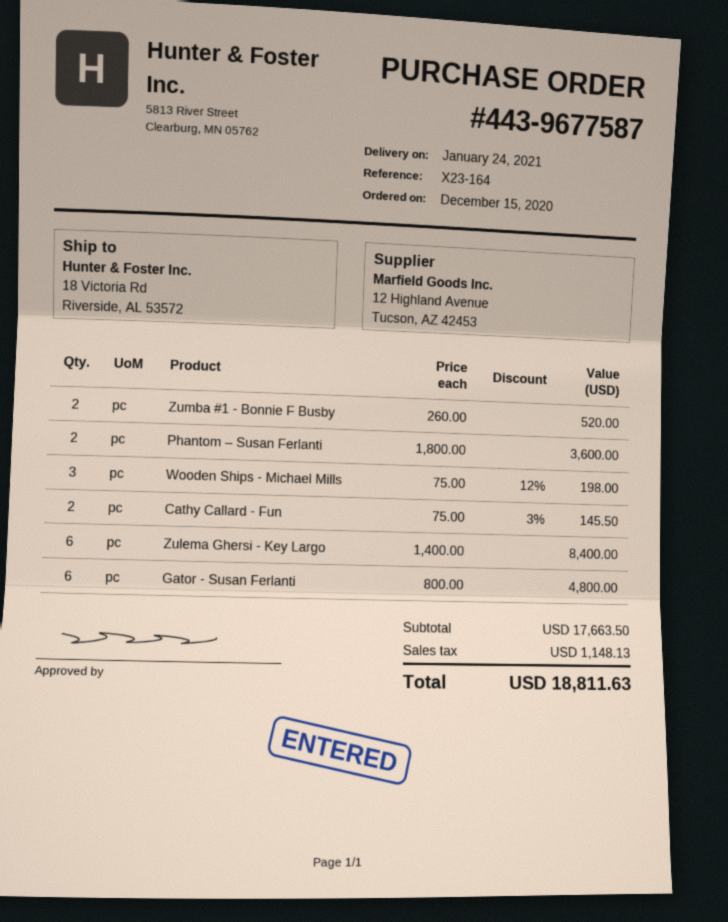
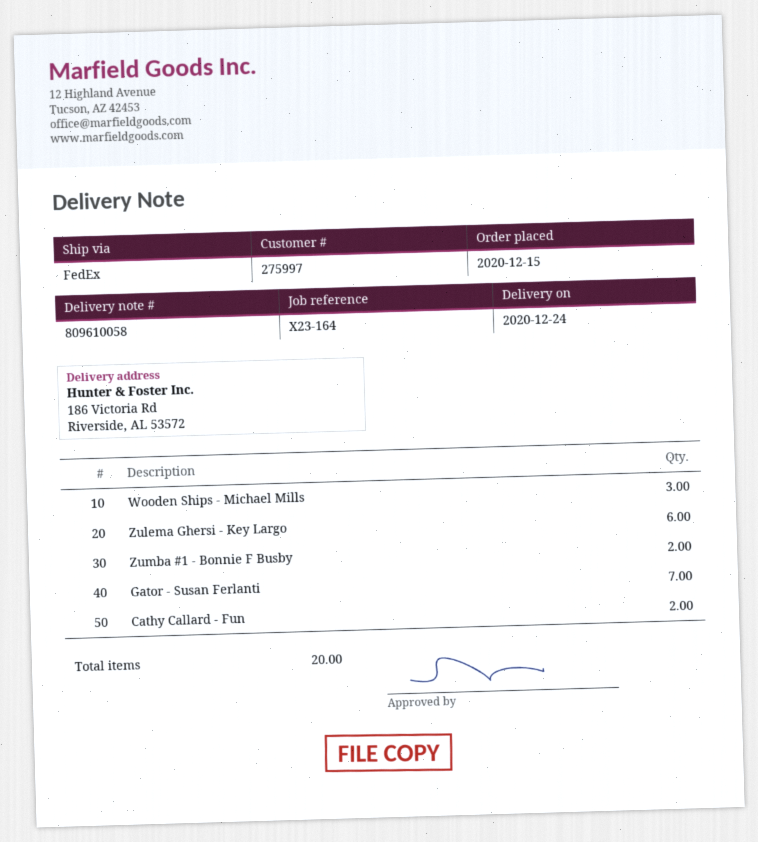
delivery date: 2021-01-24 -> 2020-12-24
ship to: 18 Victoria Rd, Riverside, AL 53572 -> 186 Victoria Rd, Riverside, AL 53572
Phantom – Susan Ferlanti: 2 -> none
Gator - Susan Ferlanti: 6 -> 7

